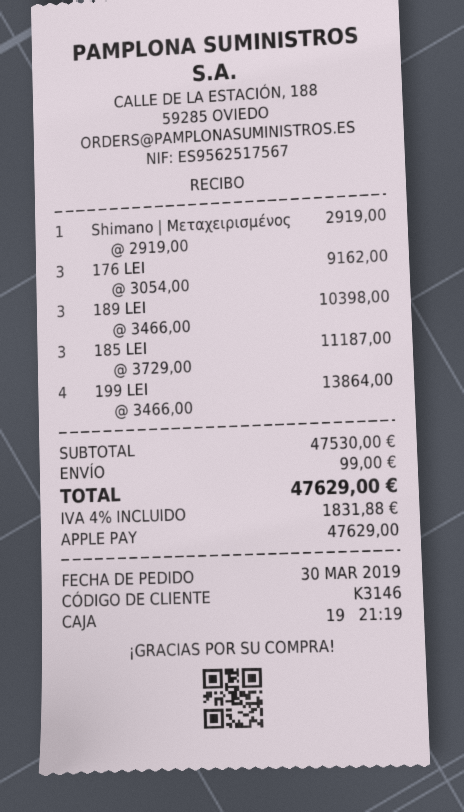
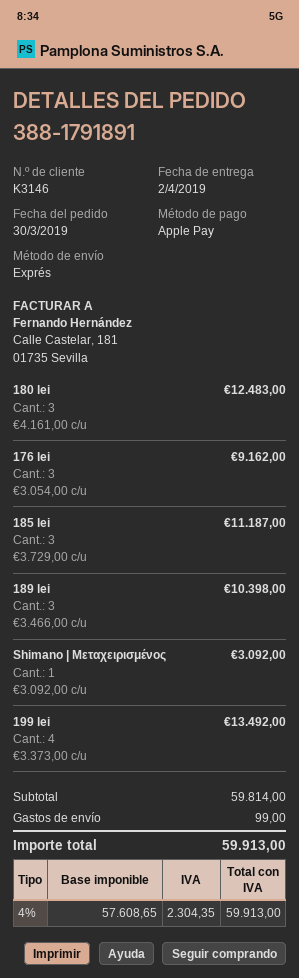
Shimano | Μεταχειρισμένος: 1 x 2919.00 = 2919.00 -> 1 x 3092.00 = 3092.00
199 LEI: 4 x 3466.00 = 13864.00 -> 4 x 3373.00 = 13492.00
180 lei: none -> 3 x 4161.00 = 12483.00
subtotal: 47530.00 -> 59814.00
tax: 4% = 1831.88 -> 4% = 2304.35
total: 47629.00 -> 59913.00

